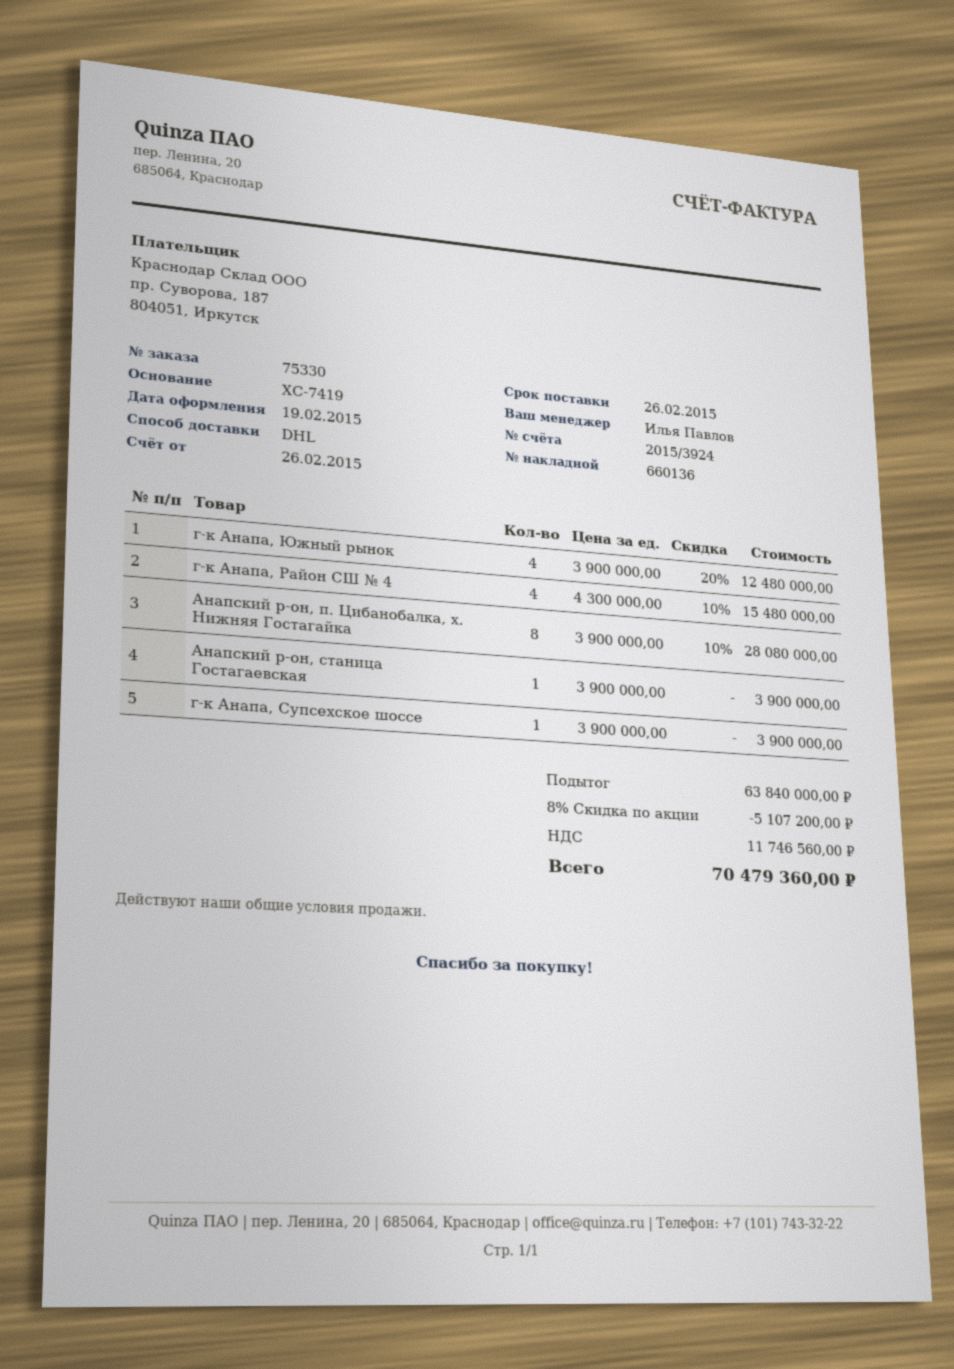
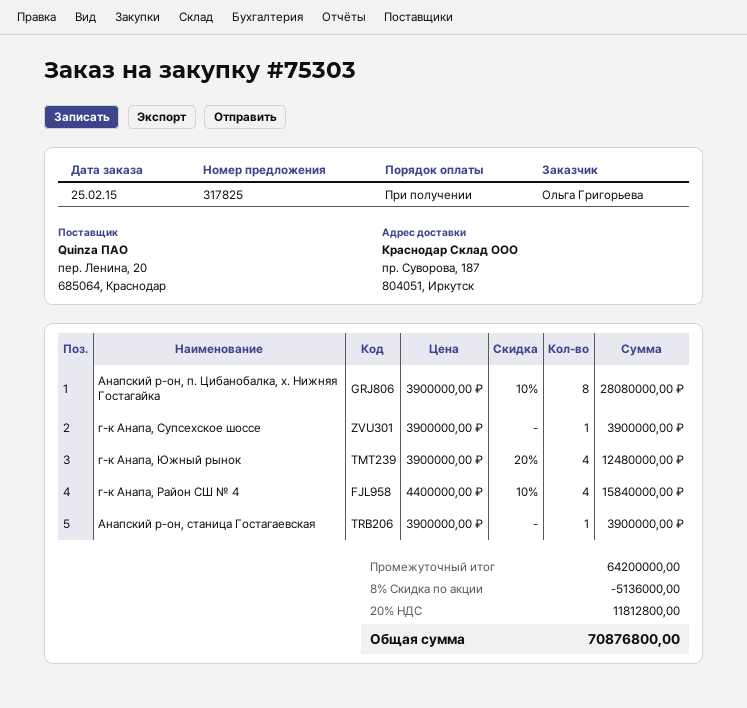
order number: 75330 -> 75303
order date: 2015-02-19 -> 2015-02-25
г-к Анапа, Район СШ № 4: 4 x 4300000.00 - 10% = 15480000.00 -> 4 x 4400000.00 - 10% = 15840000.00
subtotal: 63840000.00 -> 64200000.00
discount: 8% = 5107200.00 -> 8% = 5136000.00
tax: 11746560.00 -> 11812800.00
total: 70479360.00 -> 70876800.00

